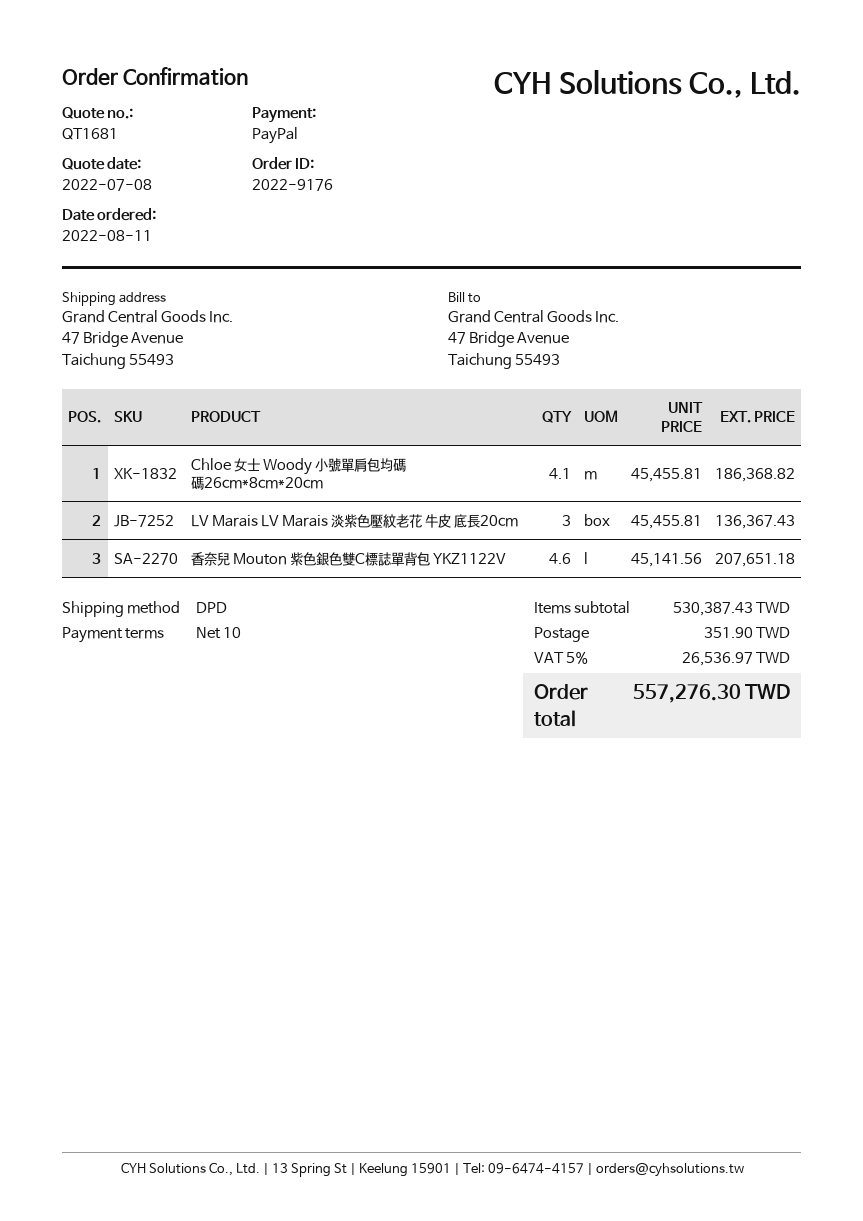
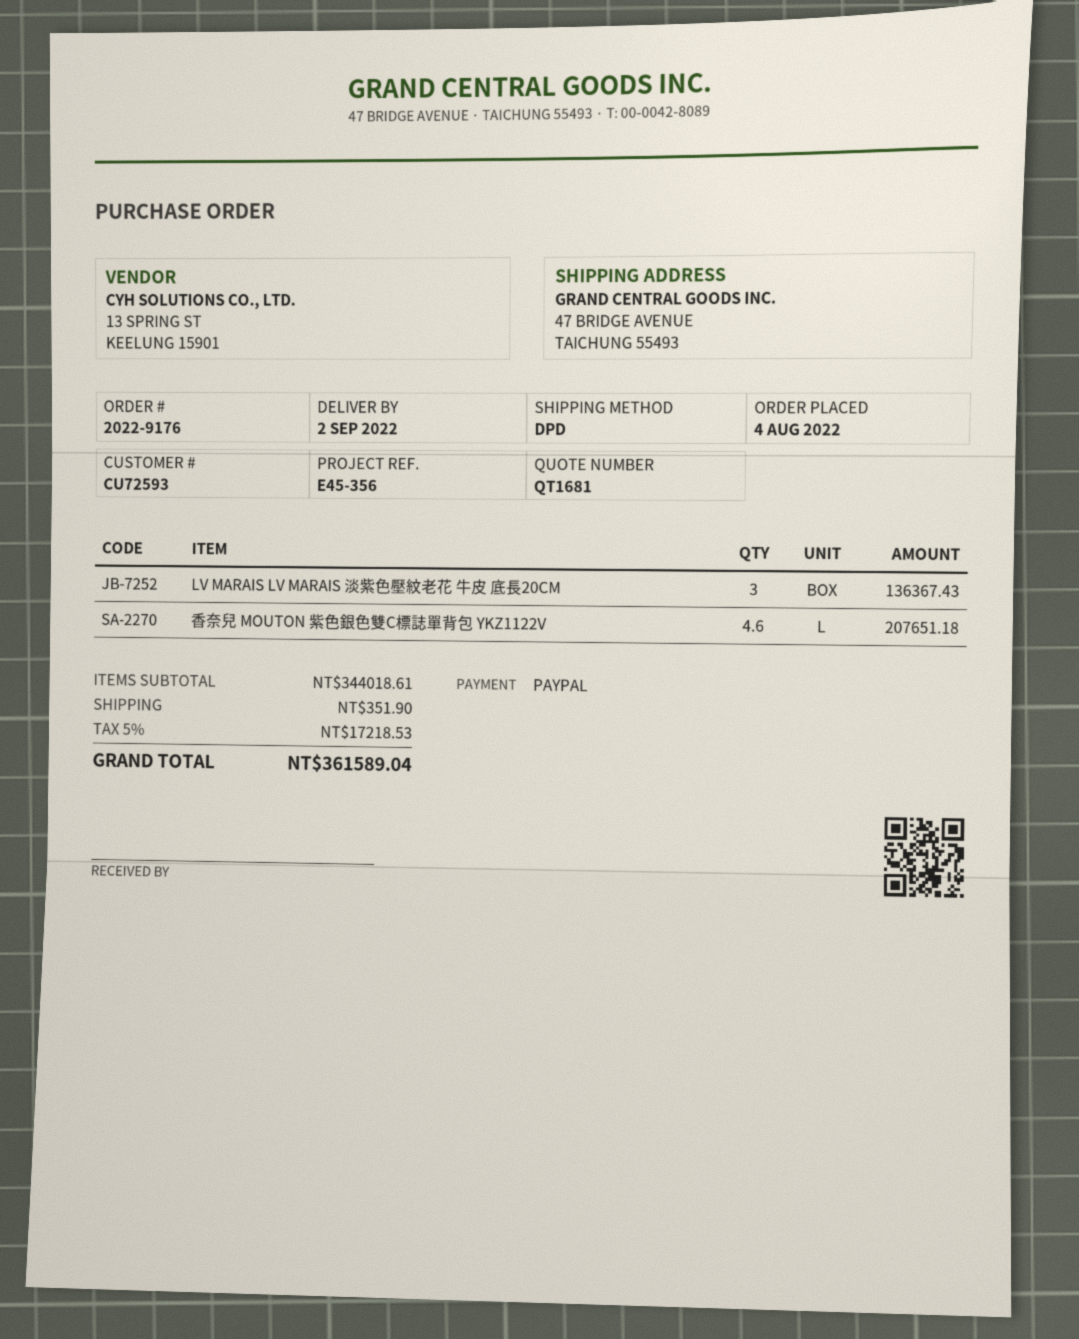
order date: 2022-08-11 -> 2022-08-04
Chloe 女士 Woody 小號單肩包均碼碼26cm*8cm*20cm: 4.1 for 186368.82 -> none
subtotal: 530387.43 -> 344018.61
tax: 5% = 26536.97 -> 5% = 17218.53
total: 557276.30 -> 361589.04

